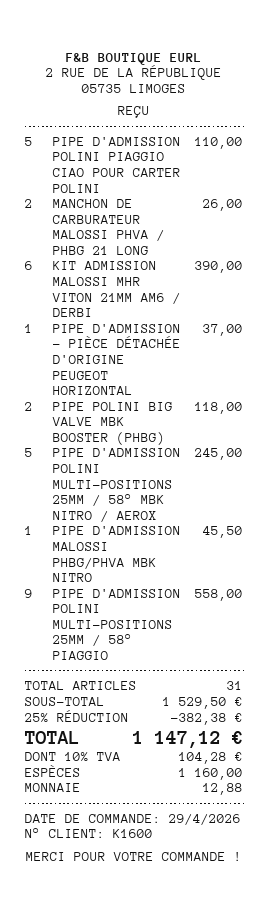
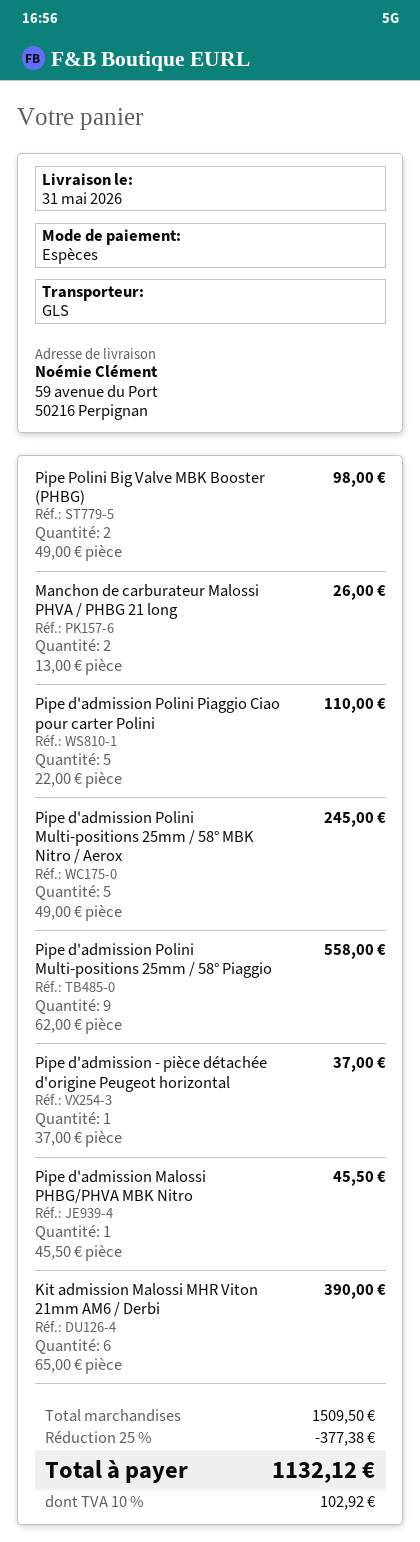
PIPE POLINI BIG VALVE MBK BOOSTER (PHBG): 2 for 118.00 -> 2 for 98.00
subtotal: 1529.50 -> 1509.50
discount: 25% = 382.38 -> 25% = 377.38
tax: 10% = 104.28 -> 10% = 102.92
total: 1147.12 -> 1132.12

